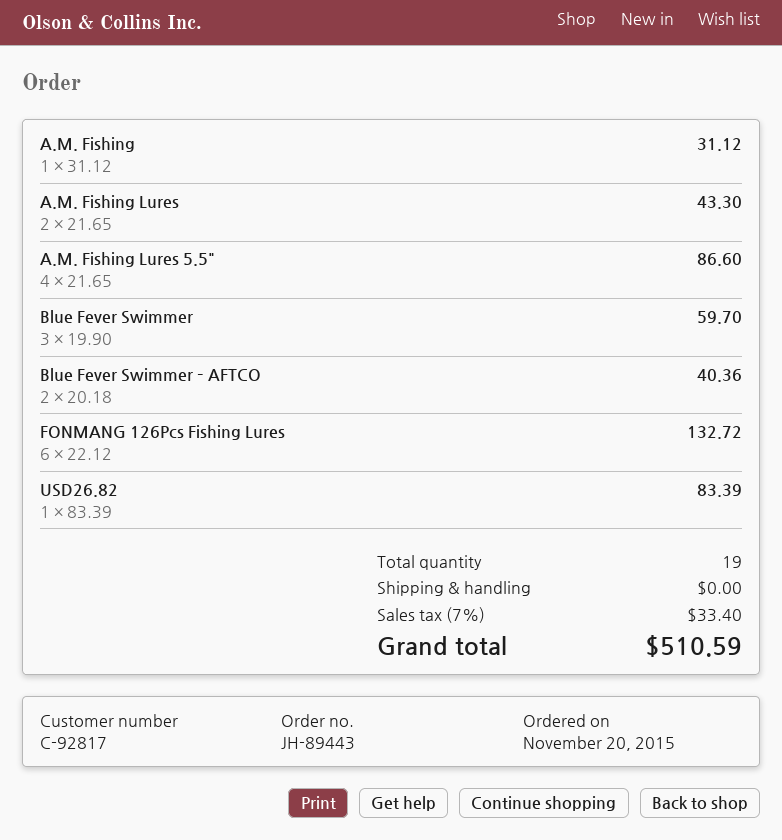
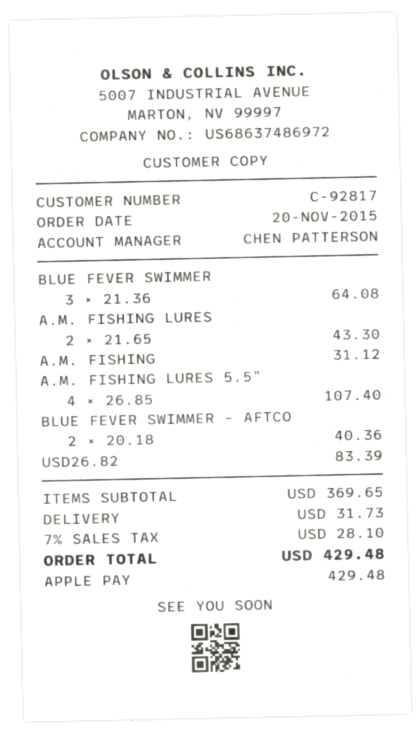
A.M. Fishing Lures 5.5": 4 x 21.65 = 86.60 -> 4 x 26.85 = 107.40
Blue Fever Swimmer: 3 x 19.90 = 59.70 -> 3 x 21.36 = 64.08
FONMANG 126Pcs Fishing Lures: 6 x 22.12 = 132.72 -> none
shipping: 0.00 -> 31.73
tax: 7% = 33.40 -> 7% = 28.10
total: 510.59 -> 429.48

